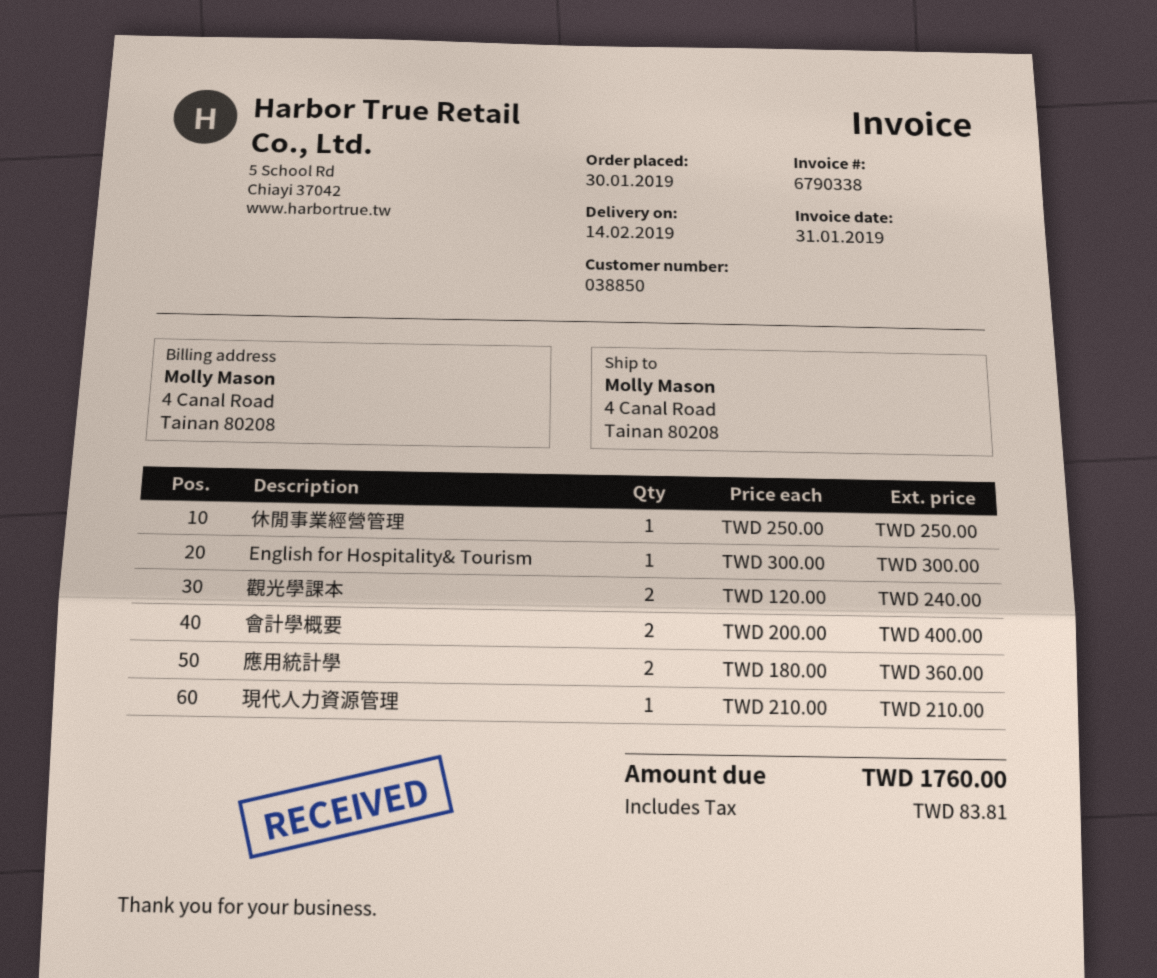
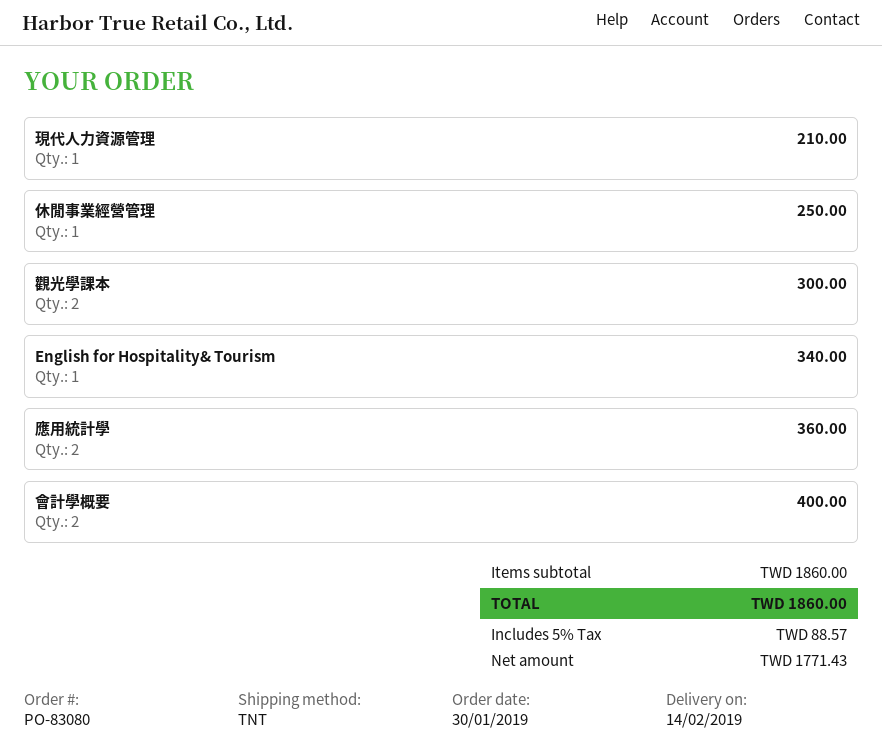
English for Hospitality& Tourism: 1 for 300.00 -> 1 for 340.00
觀光學課本: 2 for 240.00 -> 2 for 300.00
tax: 83.81 -> 88.57
total: 1760.00 -> 1860.00

